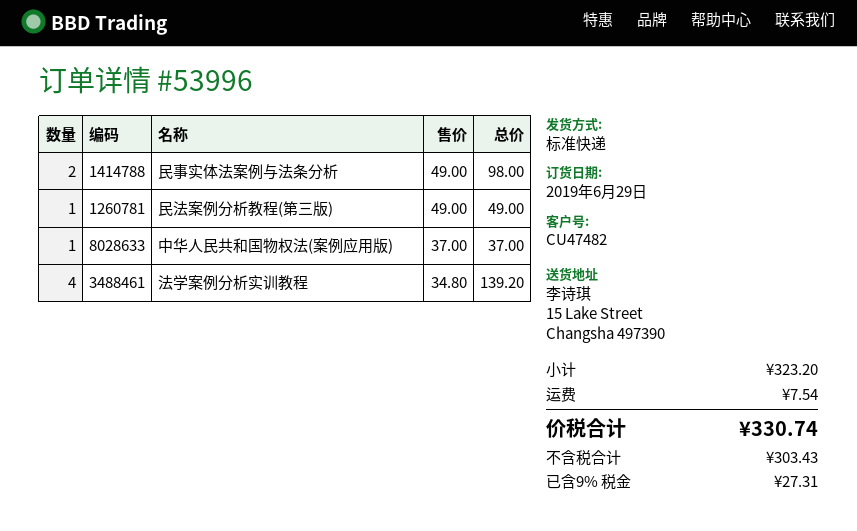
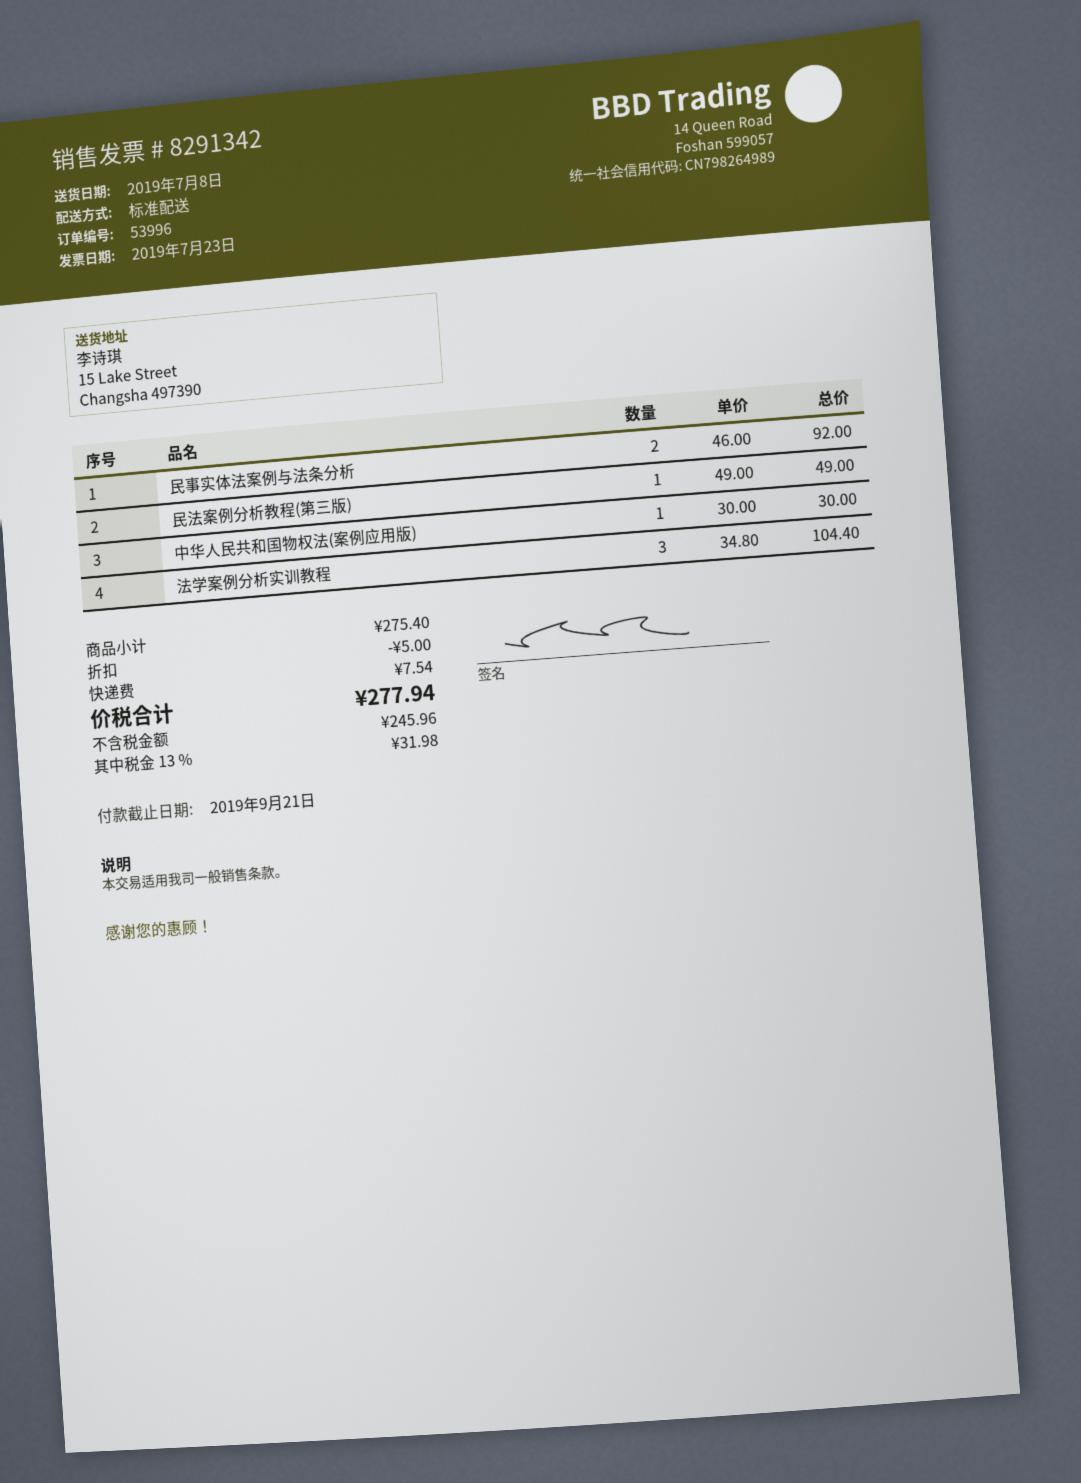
民事实体法案例与法条分析: 2 x 49.00 = 98.00 -> 2 x 46.00 = 92.00
中华人民共和国物权法(案例应用版): 1 x 37.00 = 37.00 -> 1 x 30.00 = 30.00
法学案例分析实训教程: 4 x 34.80 = 139.20 -> 3 x 34.80 = 104.40
subtotal: 323.20 -> 275.40
discount: none -> 5.00
net: 303.43 -> 245.96
tax: 9% = 27.31 -> 13% = 31.98
total: 330.74 -> 277.94

